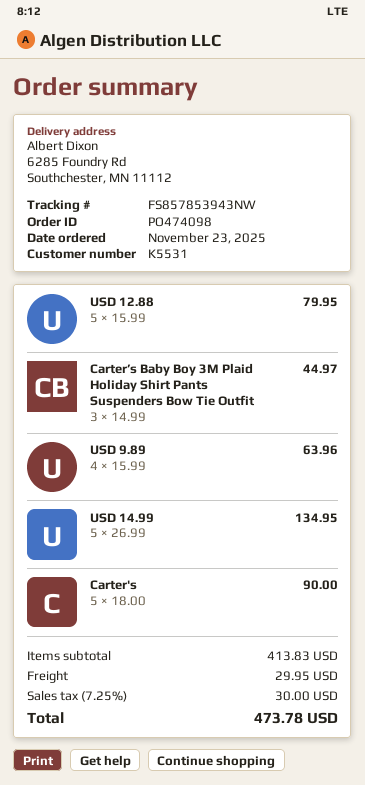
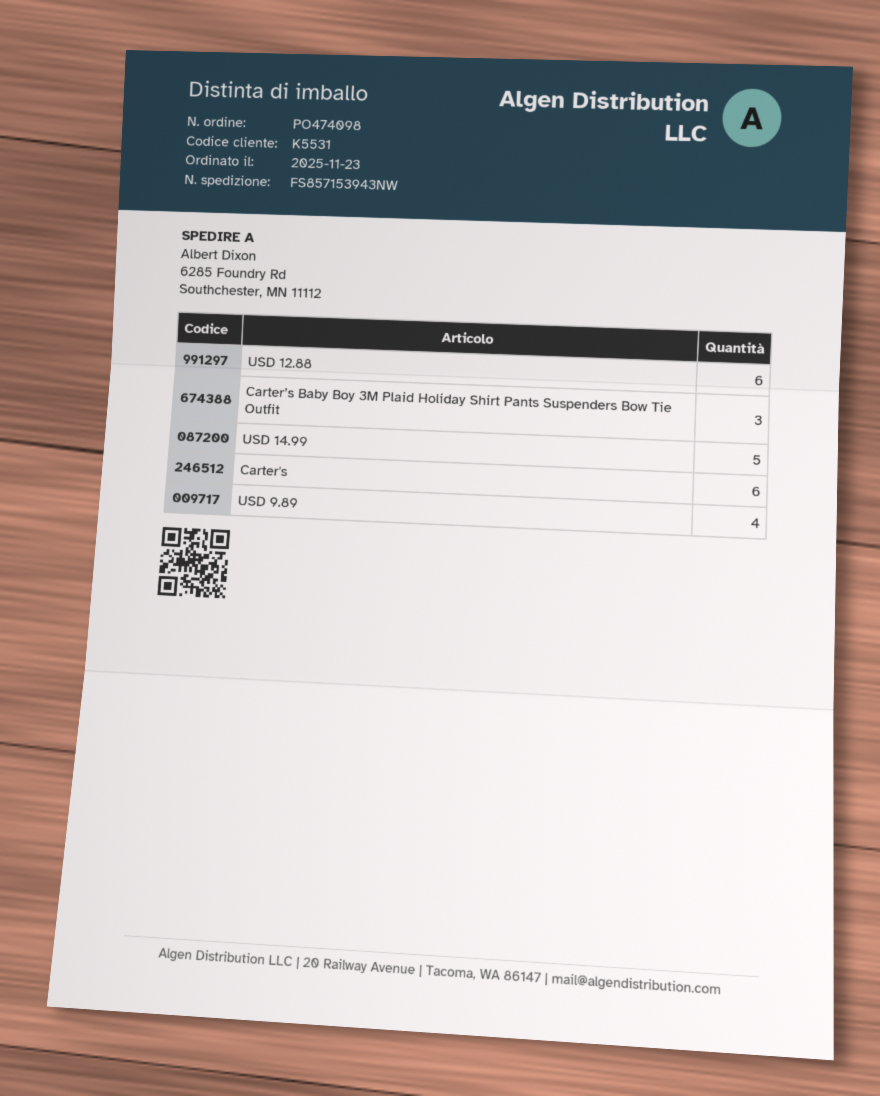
tracking number: FS857853943NW -> FS857153943NW
USD 12.88: 5 -> 6
Carter's: 5 -> 6

